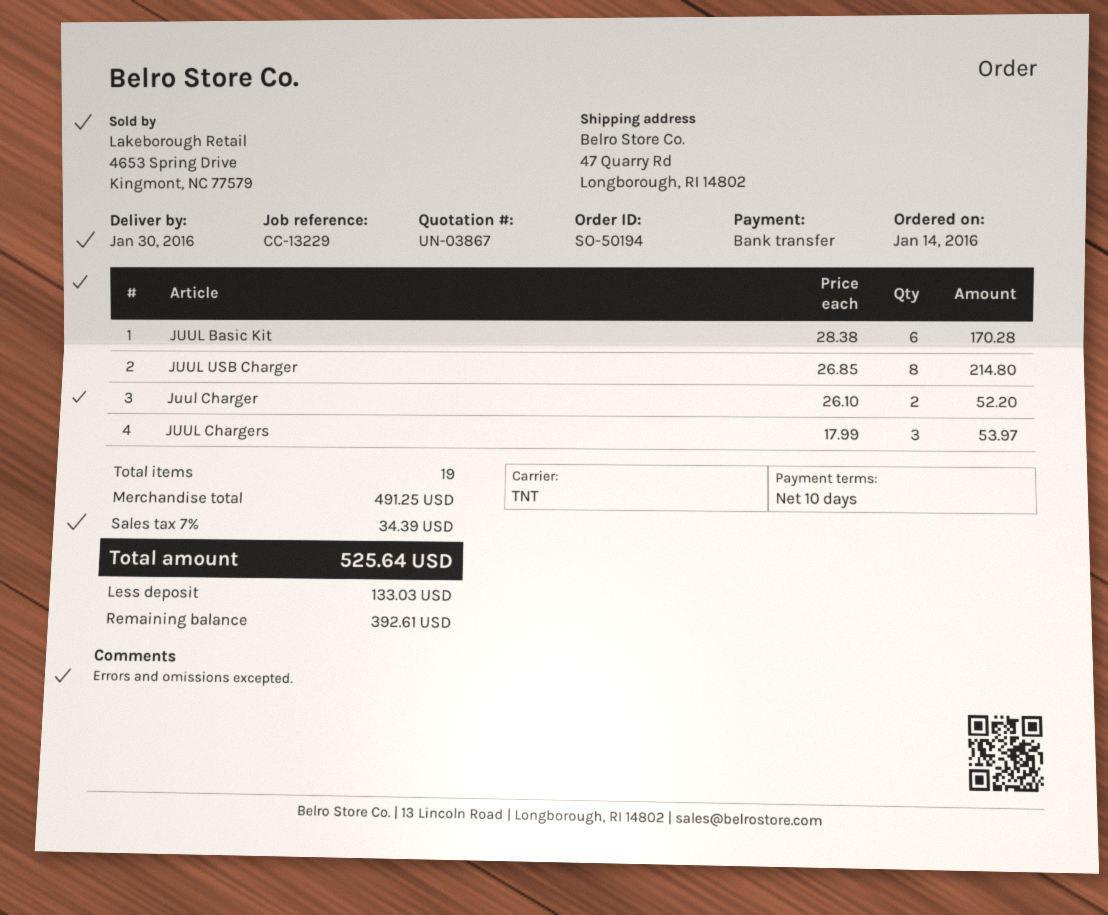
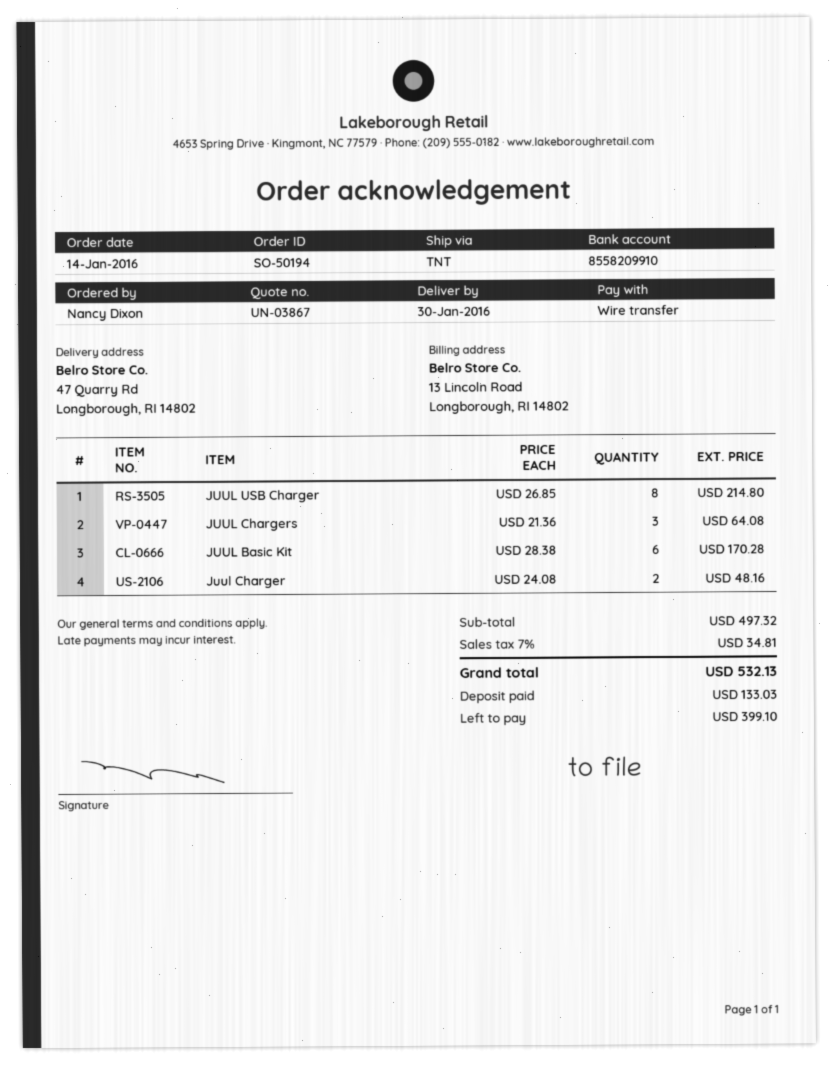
Juul Charger: 2 x 26.10 = 52.20 -> 2 x 24.08 = 48.16
JUUL Chargers: 3 x 17.99 = 53.97 -> 3 x 21.36 = 64.08
subtotal: 491.25 -> 497.32
tax: 7% = 34.39 -> 7% = 34.81
total: 525.64 -> 532.13
balance: 392.61 -> 399.10

